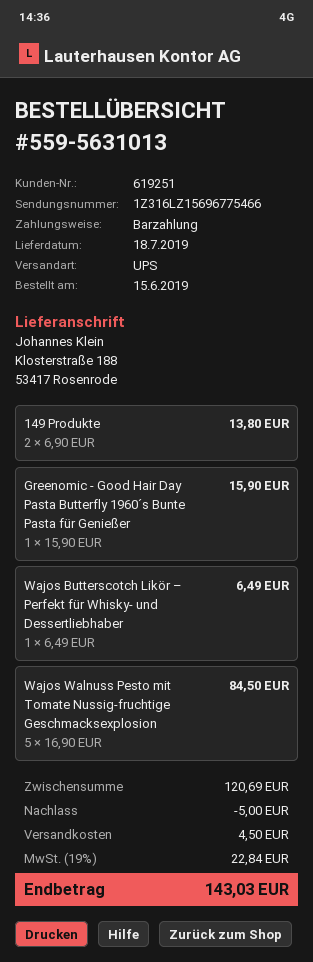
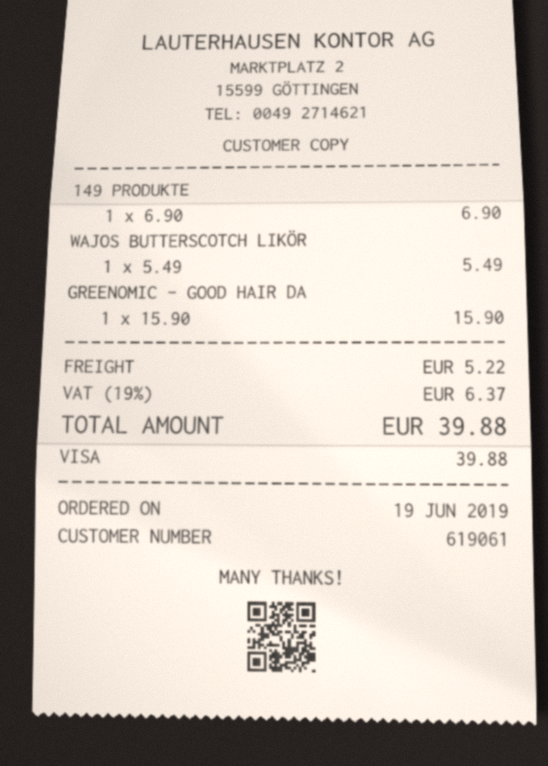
order date: 2019-06-15 -> 2019-06-19
customer number: 619251 -> 619061
payment method: cash -> Visa
149 Produkte: 2 x 6.90 = 13.80 -> 1 x 6.90 = 6.90
Wajos Butterscotch Likör – Perfekt für Whisky- und Dessertliebhaber: 1 x 6.49 = 6.49 -> 1 x 5.49 = 5.49
Wajos Walnuss Pesto mit Tomate Nussig-fruchtige Geschmacksexplosion: 5 x 16.90 = 84.50 -> none
discount: 5.00 -> none
shipping: 4.50 -> 5.22
tax: 19% = 22.84 -> 19% = 6.37
total: 143.03 -> 39.88

